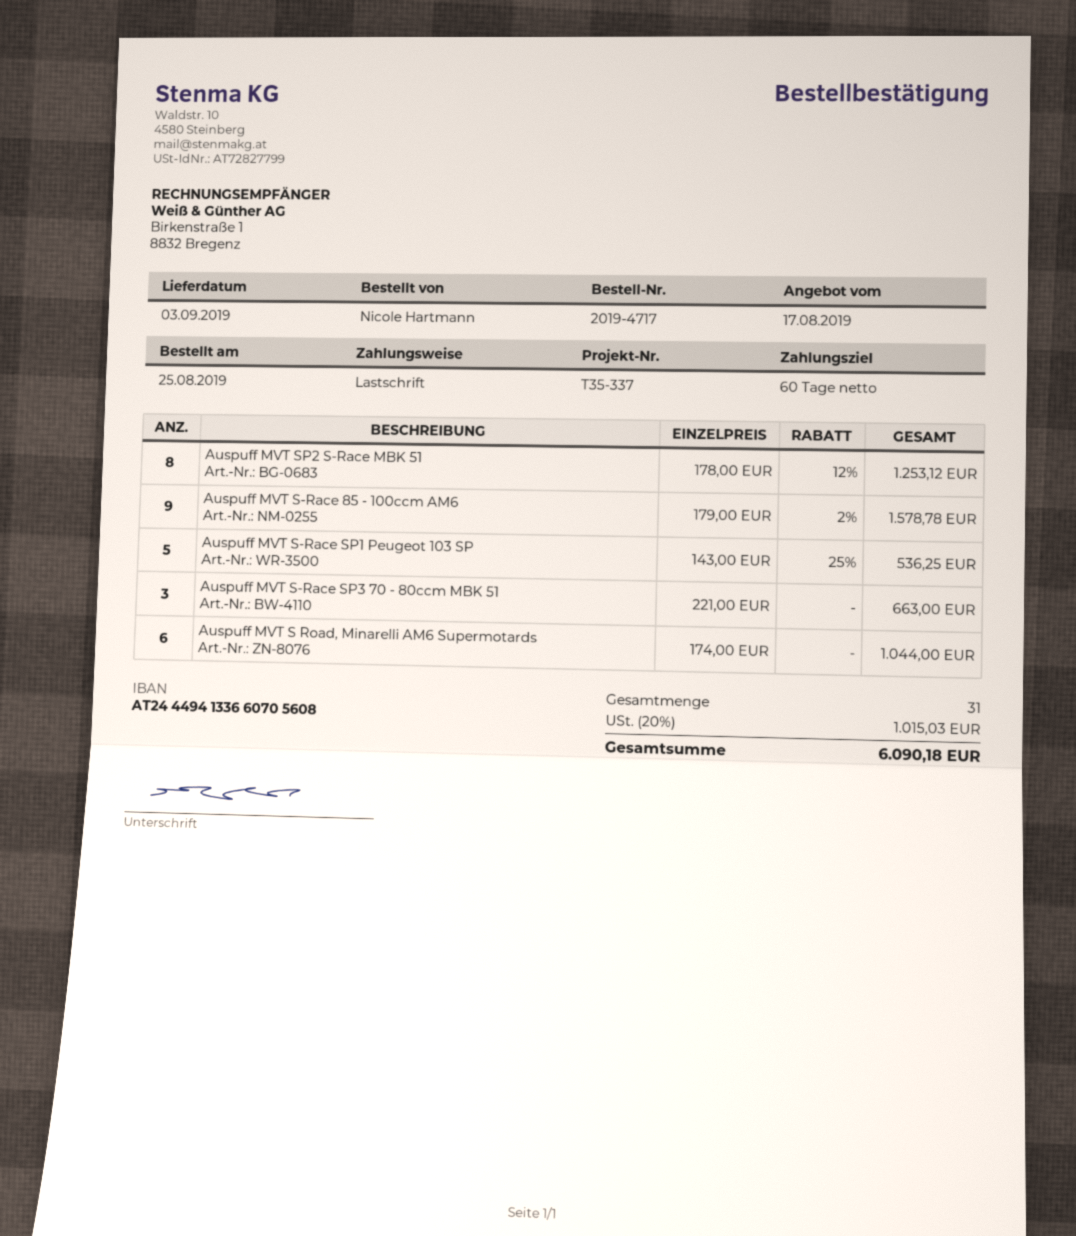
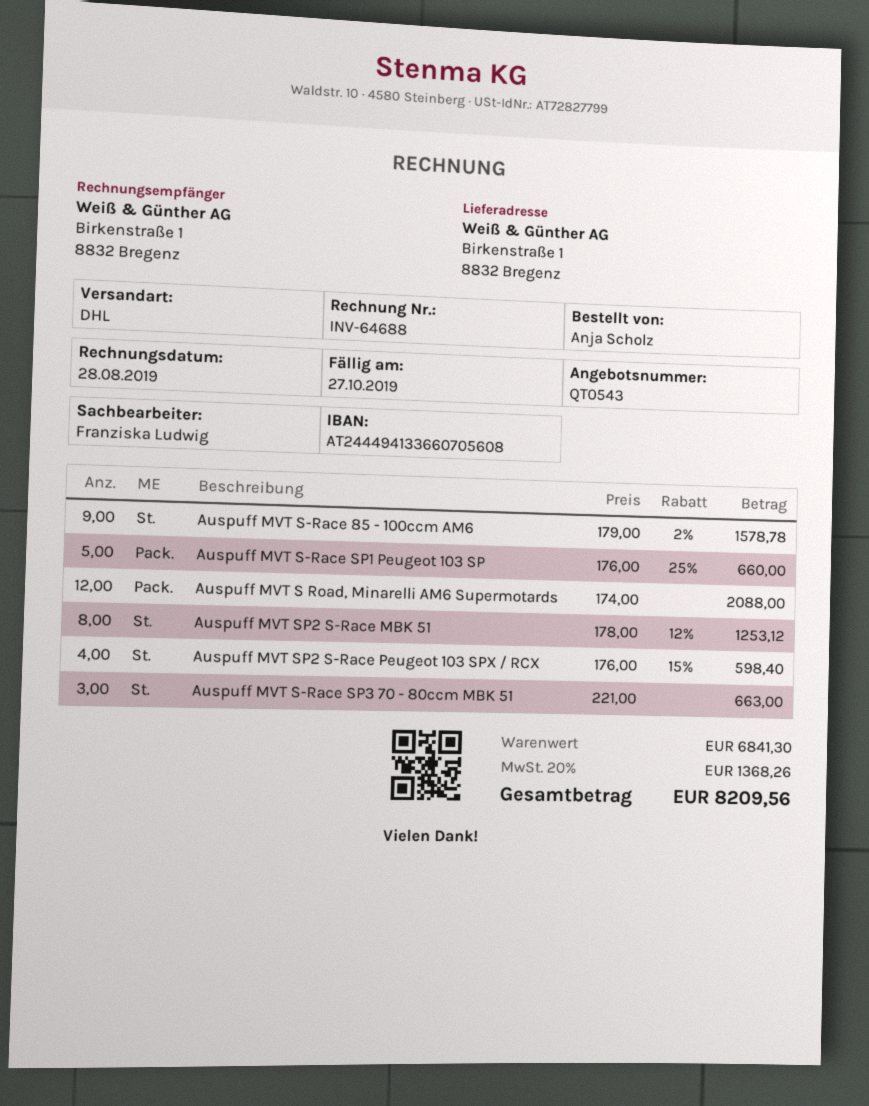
ordered by: Nicole Hartmann -> Anja Scholz
Auspuff MVT S-Race SP1 Peugeot 103 SP: 5 x 143.00 - 25% = 536.25 -> 5 x 176.00 - 25% = 660.00
Auspuff MVT S Road, Minarelli AM6 Supermotards: 6 x 174.00 = 1044.00 -> 12 x 174.00 = 2088.00
Auspuff MVT SP2 S-Race Peugeot 103 SPX / RCX: none -> 4 x 176.00 - 15% = 598.40
tax: 20% = 1015.03 -> 20% = 1368.26
total: 6090.18 -> 8209.56

